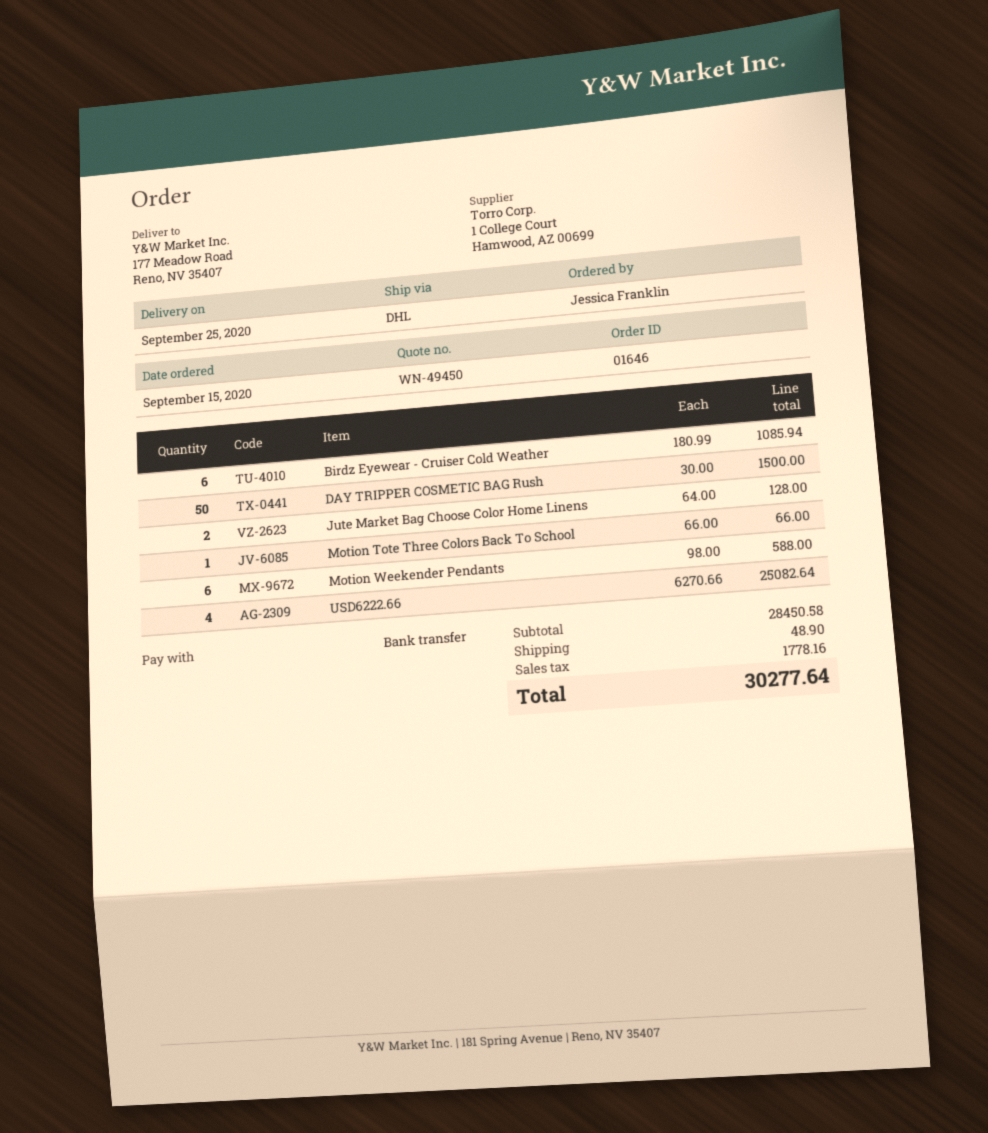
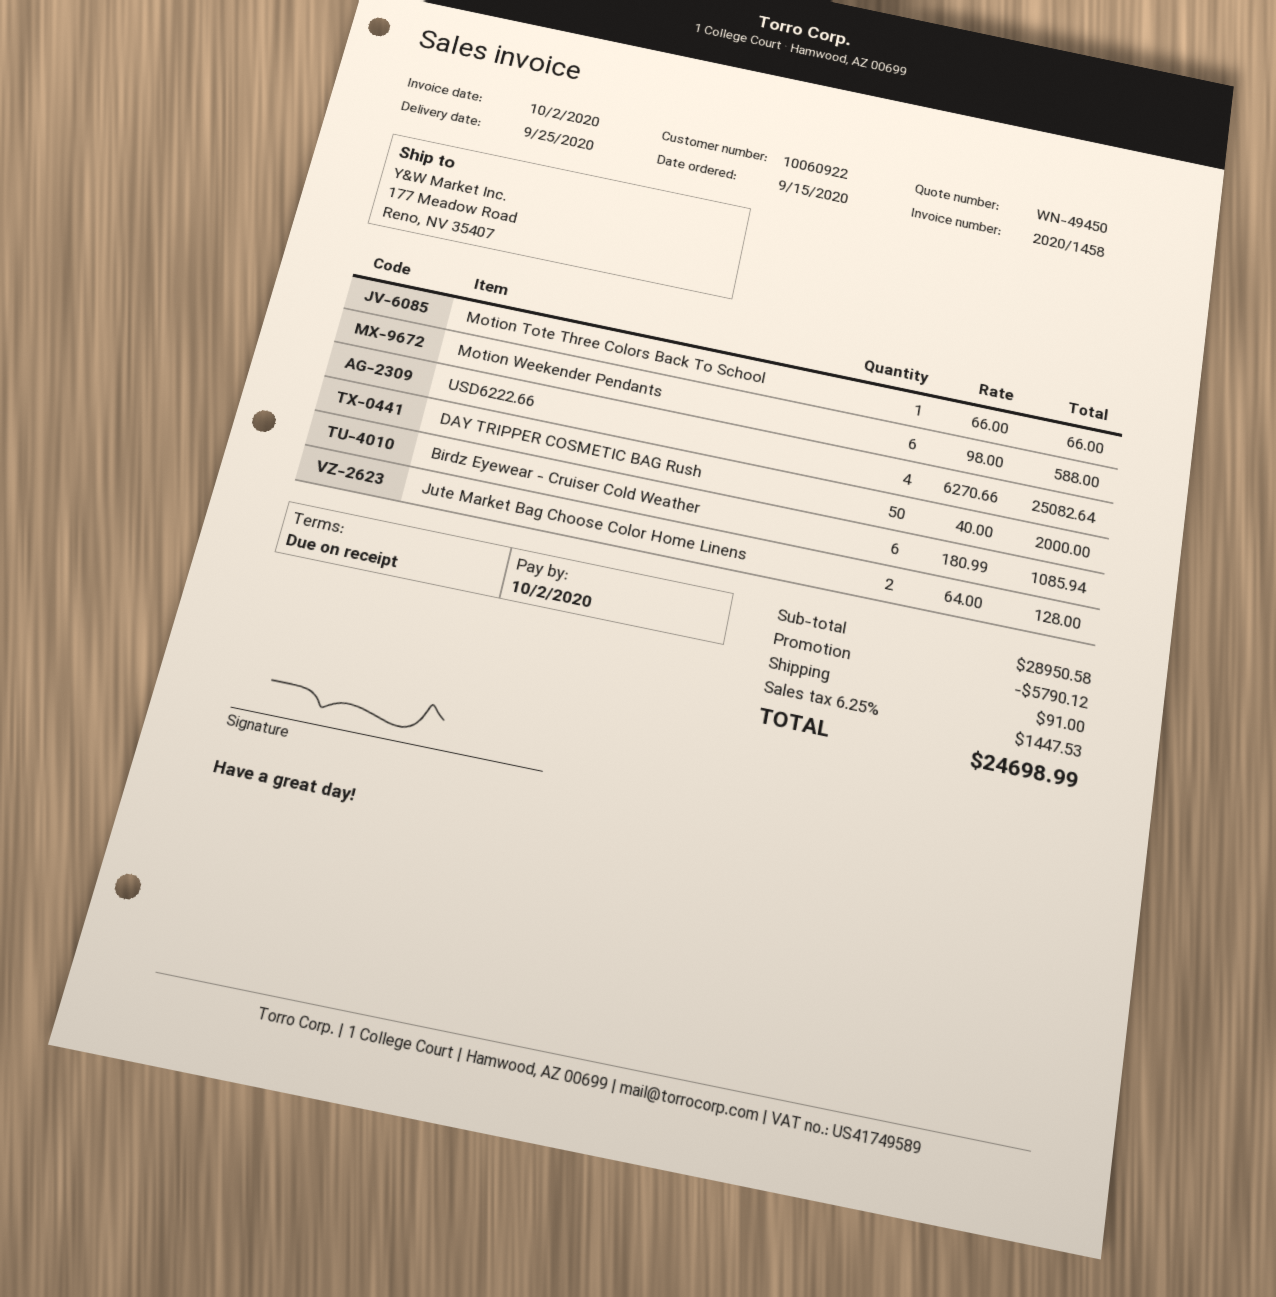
DAY TRIPPER COSMETIC BAG Rush: 50 x 30.00 = 1500.00 -> 50 x 40.00 = 2000.00
subtotal: 28450.58 -> 28950.58
discount: none -> 5790.12
shipping: 48.90 -> 91.00
tax: 1778.16 -> 1447.53
total: 30277.64 -> 24698.99

